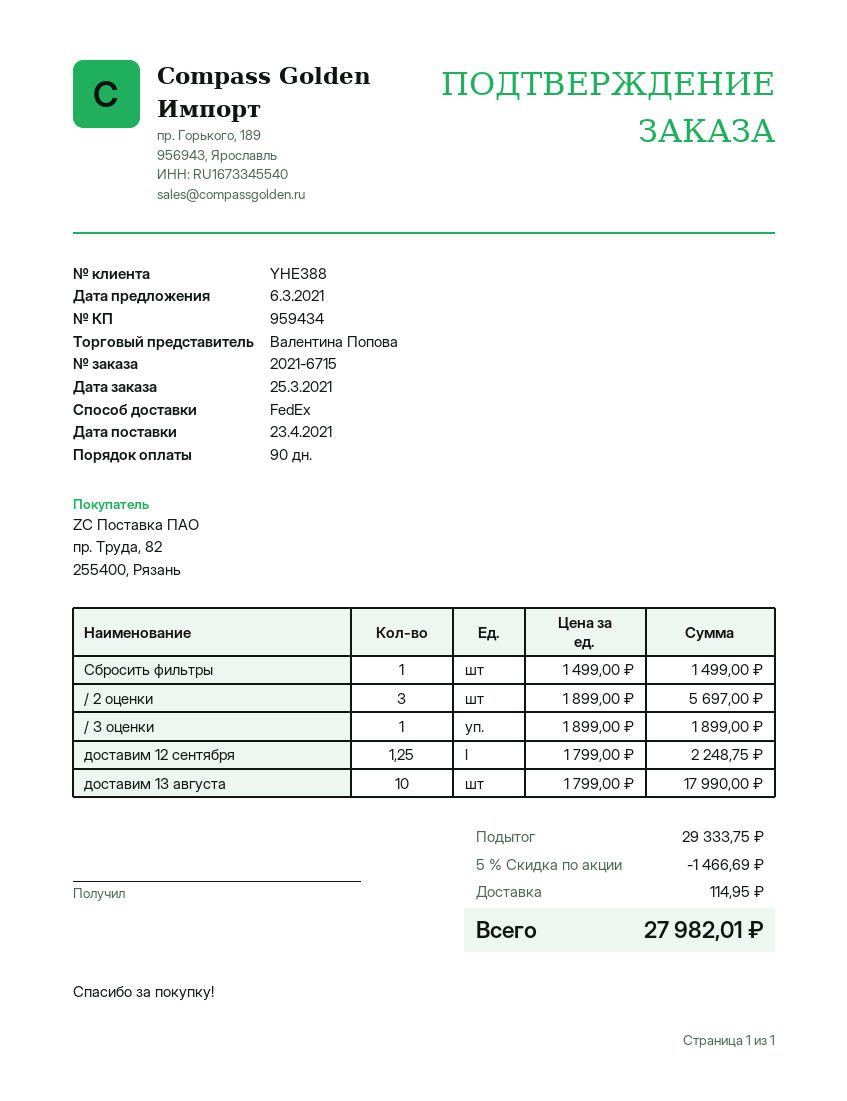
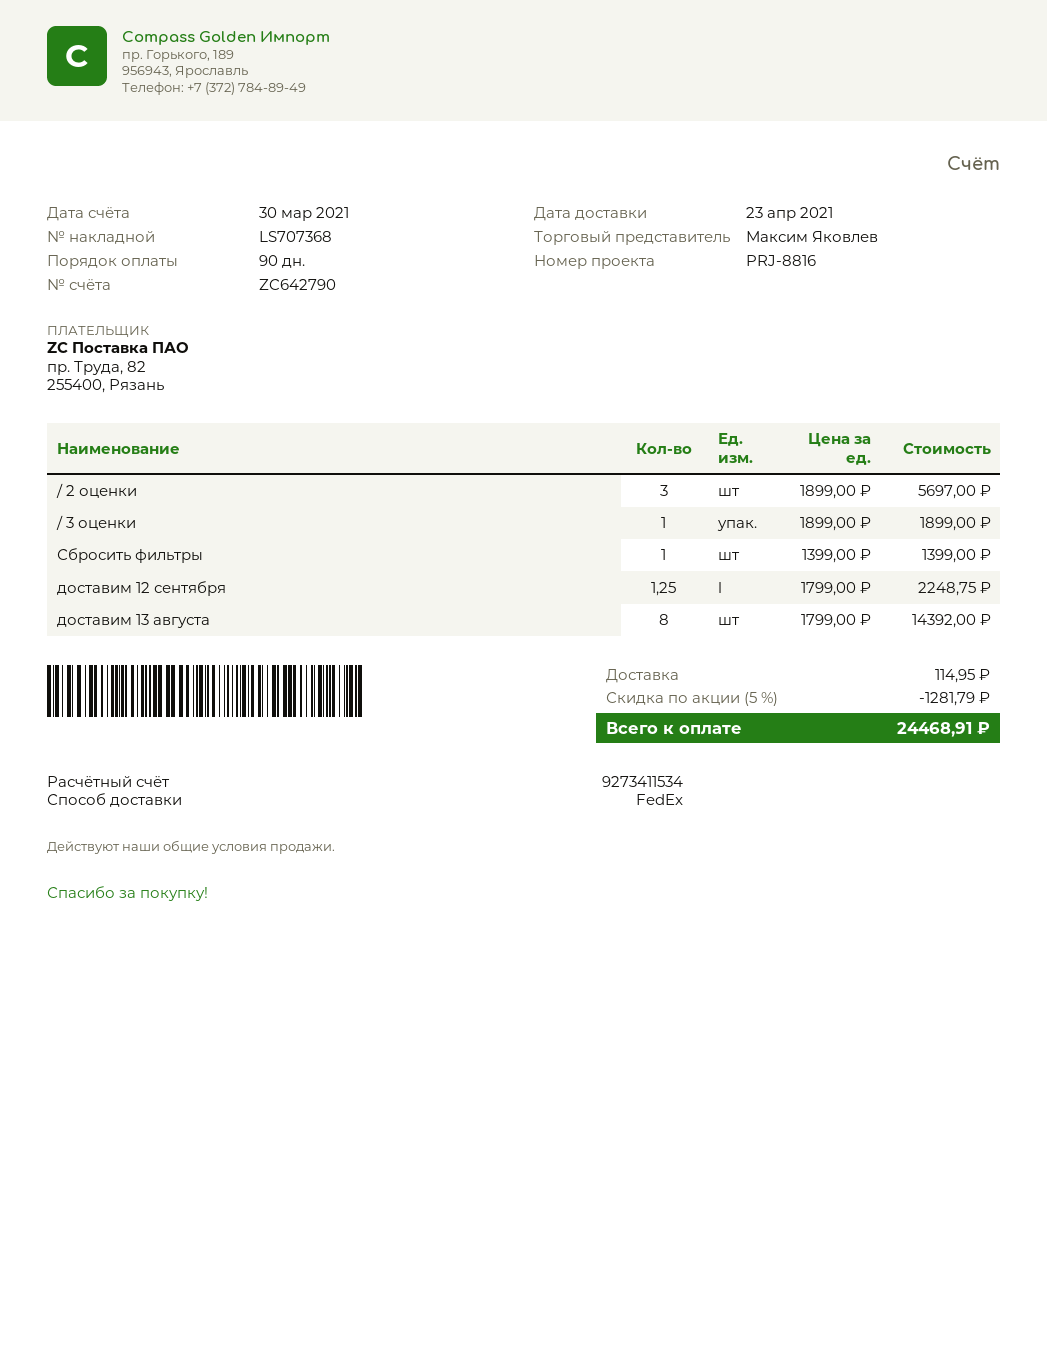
sales rep: Валентина Попова -> Максим Яковлев
Сбросить фильтры: 1 x 1499.00 = 1499.00 -> 1 x 1399.00 = 1399.00
доставим 13 августа: 10 x 1799.00 = 17990.00 -> 8 x 1799.00 = 14392.00
discount: 5% = 1466.69 -> 5% = 1281.79
total: 27982.01 -> 24468.91

